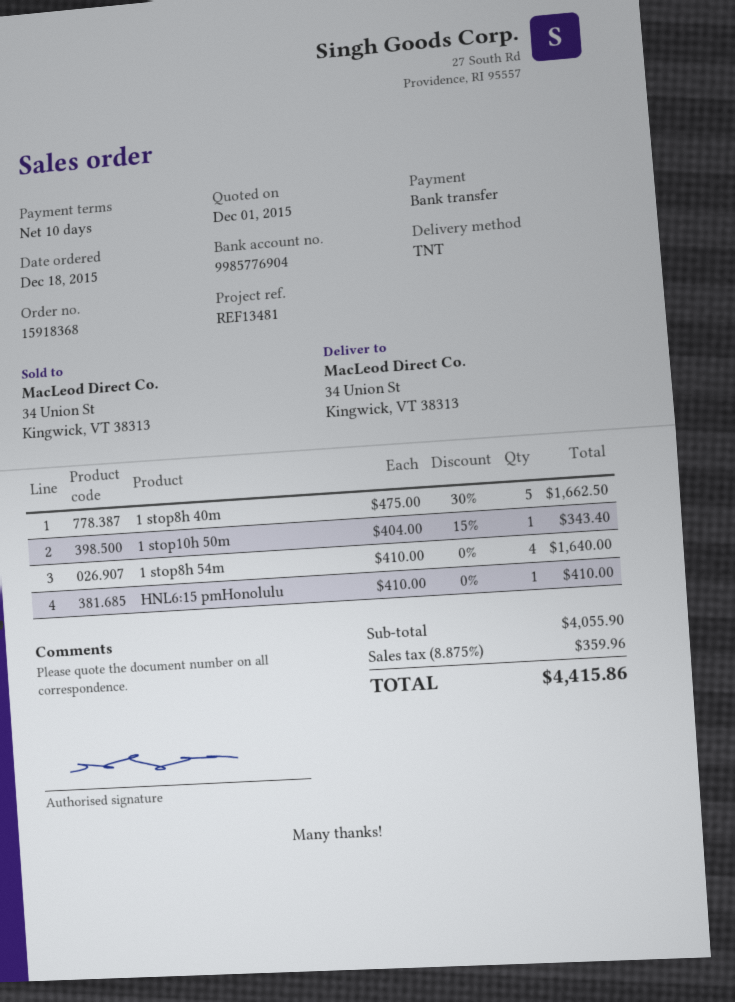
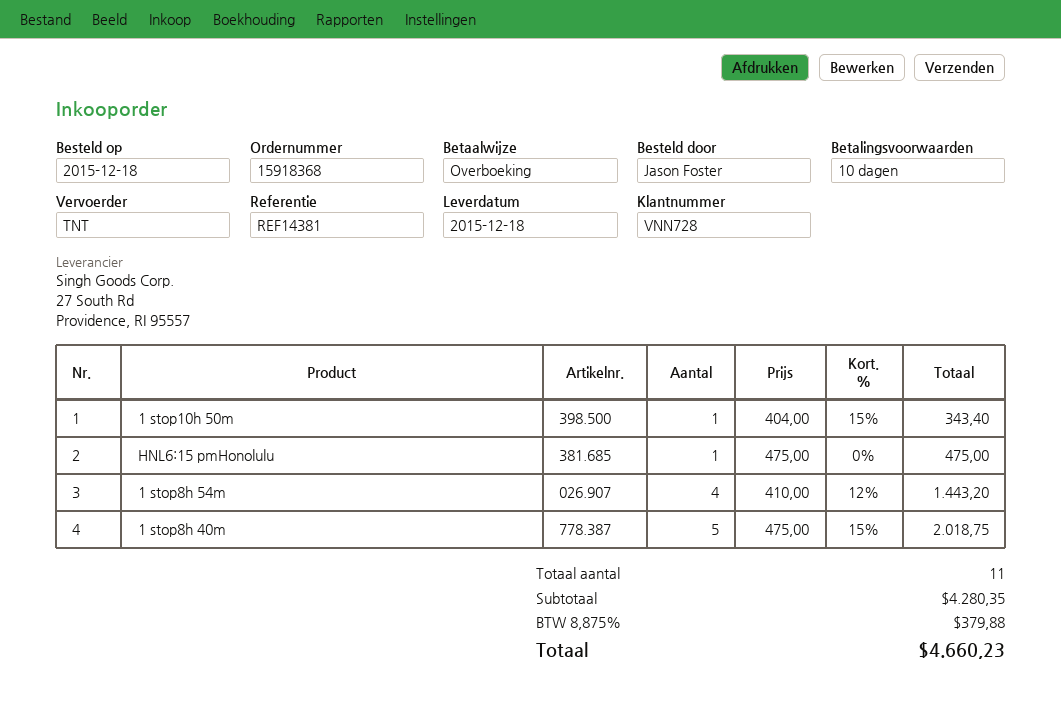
reference: REF13481 -> REF14381
1 stop8h 40m: 5 x 475.00 - 30% = 1662.50 -> 5 x 475.00 - 15% = 2018.75
1 stop8h 54m: 4 x 410.00 = 1640.00 -> 4 x 410.00 - 12% = 1443.20
HNL6:15 pmHonolulu: 1 x 410.00 = 410.00 -> 1 x 475.00 = 475.00
subtotal: 4055.90 -> 4280.35
tax: 8.875% = 359.96 -> 8.875% = 379.88
total: 4415.86 -> 4660.23

